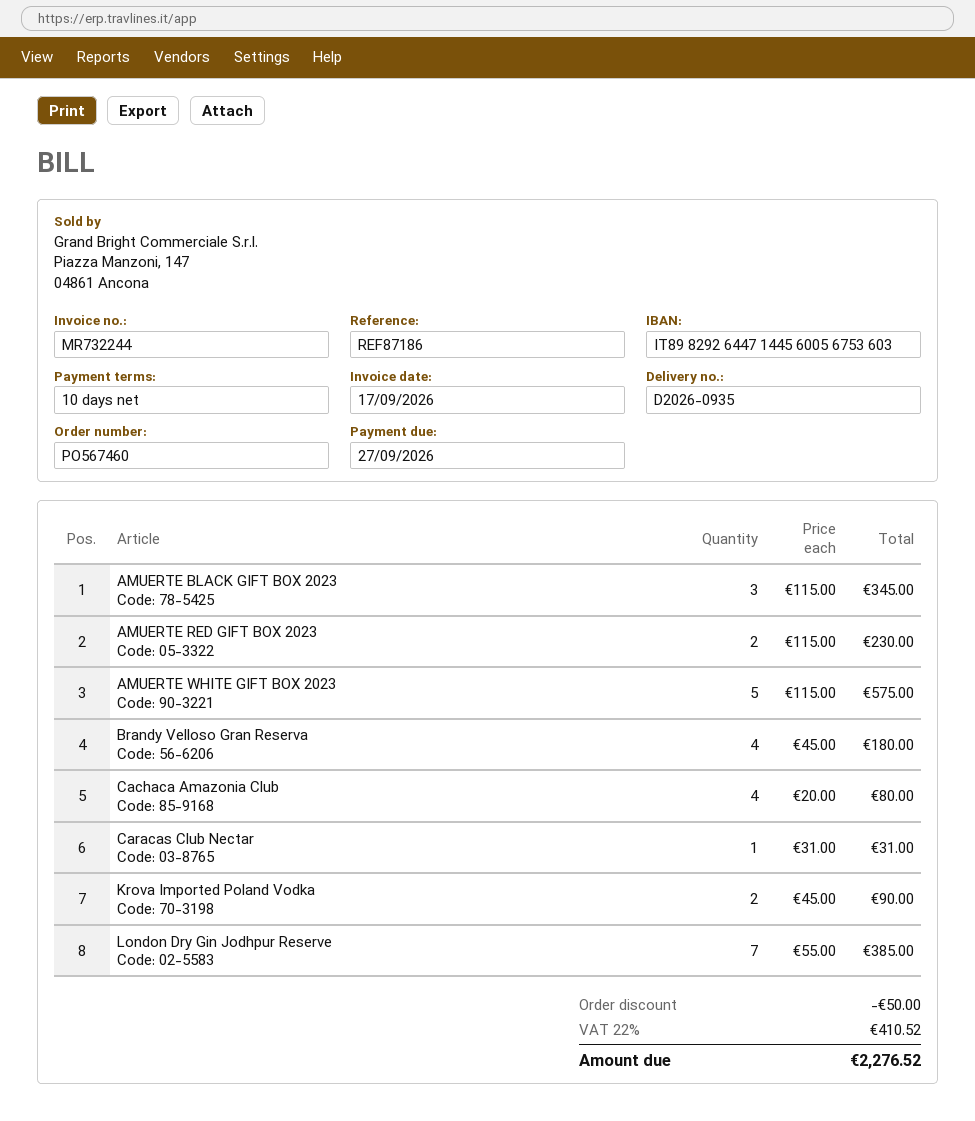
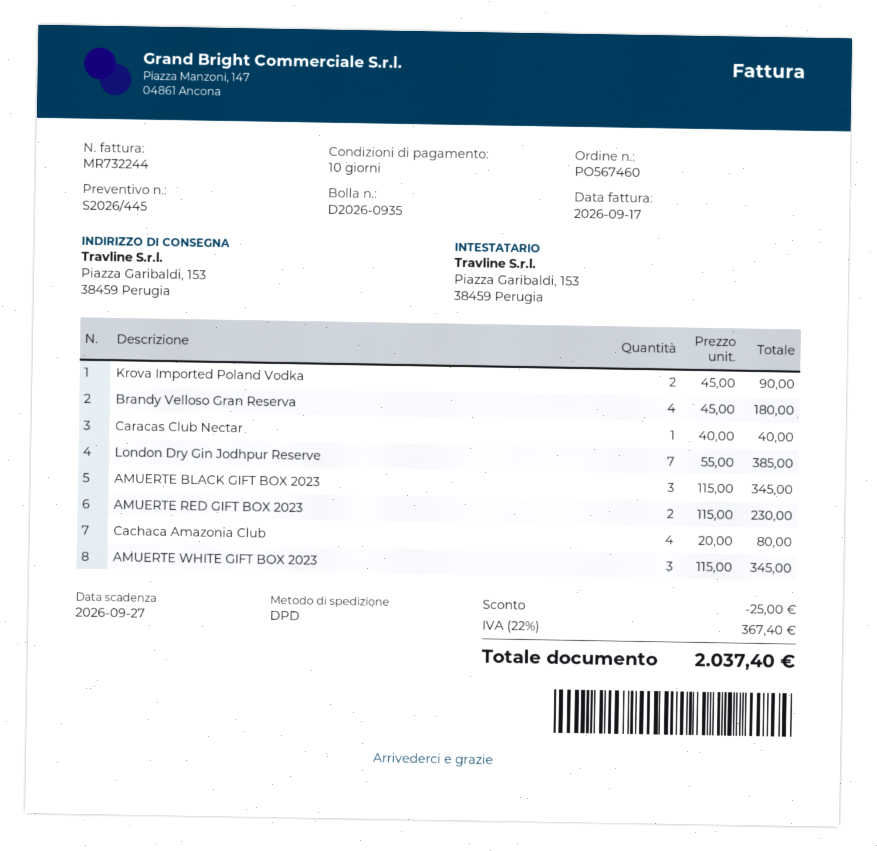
AMUERTE WHITE GIFT BOX 2023: 5 x 115.00 = 575.00 -> 3 x 115.00 = 345.00
Caracas Club Nectar: 1 x 31.00 = 31.00 -> 1 x 40.00 = 40.00
discount: 50.00 -> 25.00
tax: 22% = 410.52 -> 22% = 367.40
total: 2276.52 -> 2037.40

